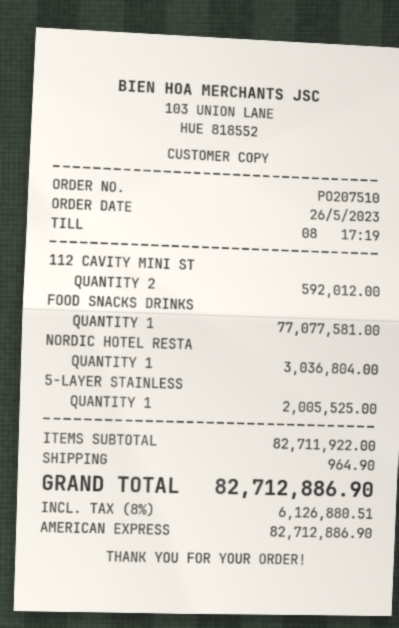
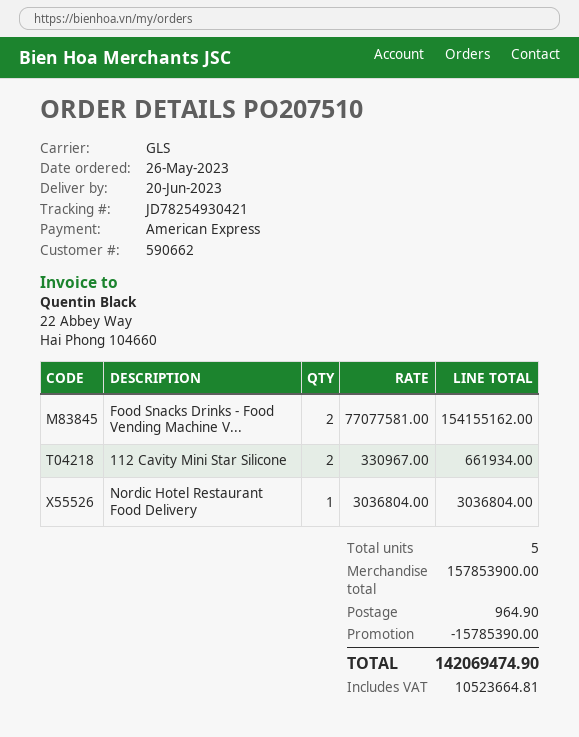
112 CAVITY MINI ST: 2 for 592012.00 -> 2 for 661934.00
FOOD SNACKS DRINKS: 1 for 77077581.00 -> 2 for 154155162.00
5-LAYER STAINLESS: 1 for 2005525.00 -> none
subtotal: 82711922.00 -> 157853900.00
discount: none -> 15785390.00
tax: 6126880.51 -> 10523664.81
total: 82712886.90 -> 142069474.90

